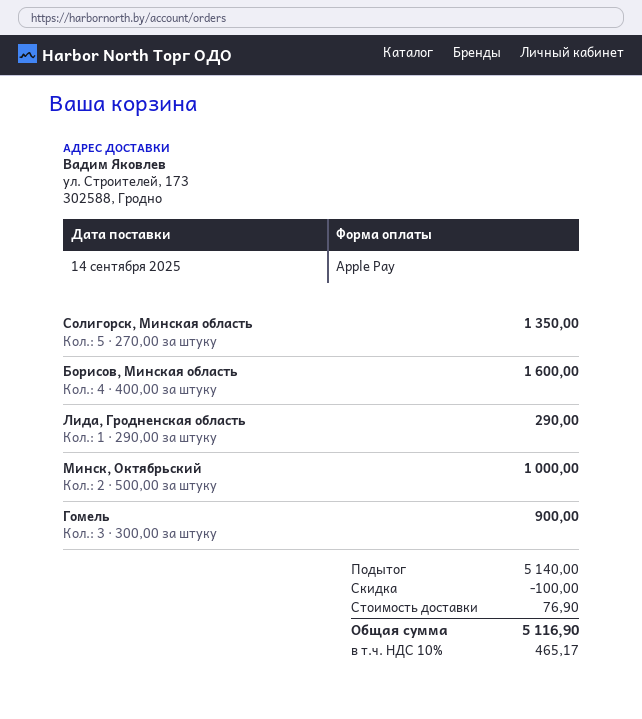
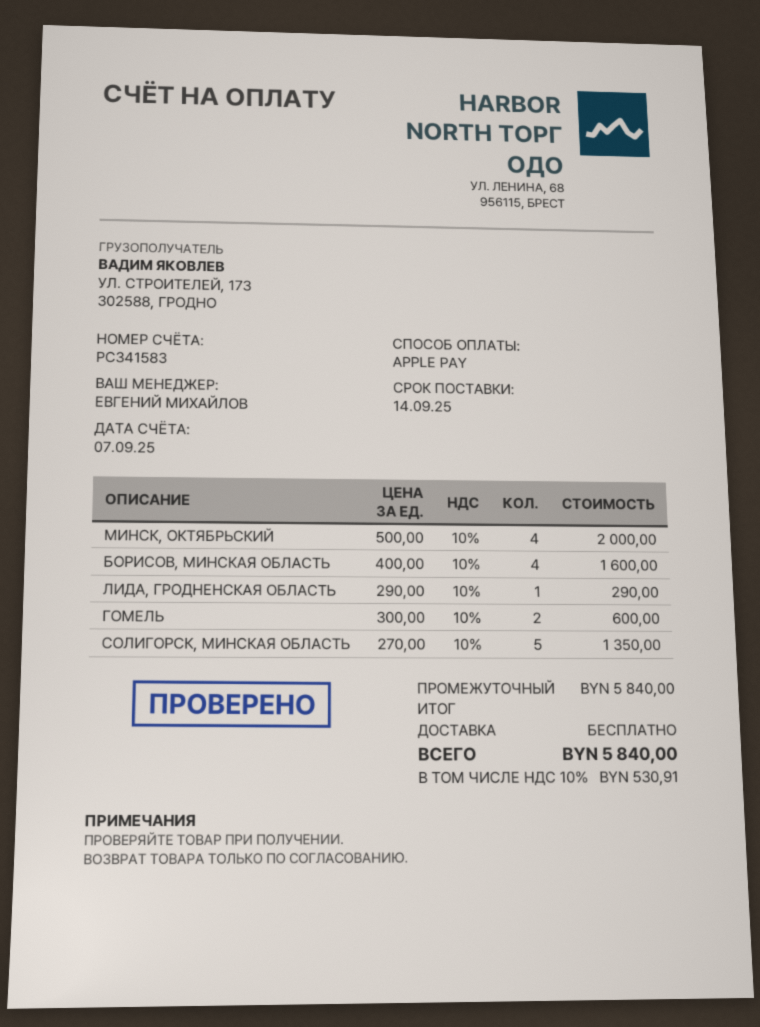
Минск, Октябрьский: 2 x 500.00 = 1000.00 -> 4 x 500.00 = 2000.00
Гомель: 3 x 300.00 = 900.00 -> 2 x 300.00 = 600.00
subtotal: 5140.00 -> 5840.00
discount: 100.00 -> none
shipping: 76.90 -> 0.00
tax: 10% = 465.17 -> 10% = 530.91
total: 5116.90 -> 5840.00

